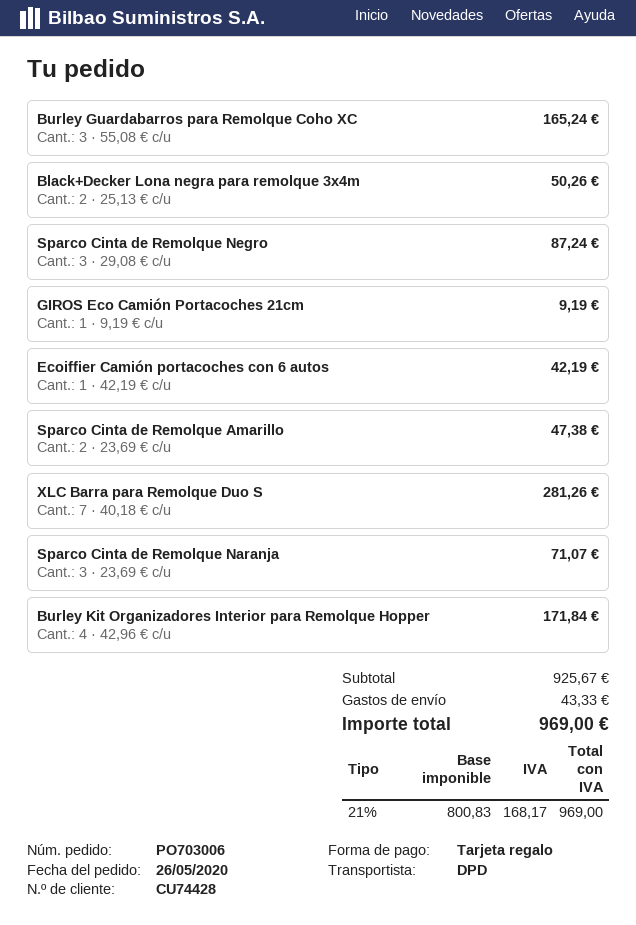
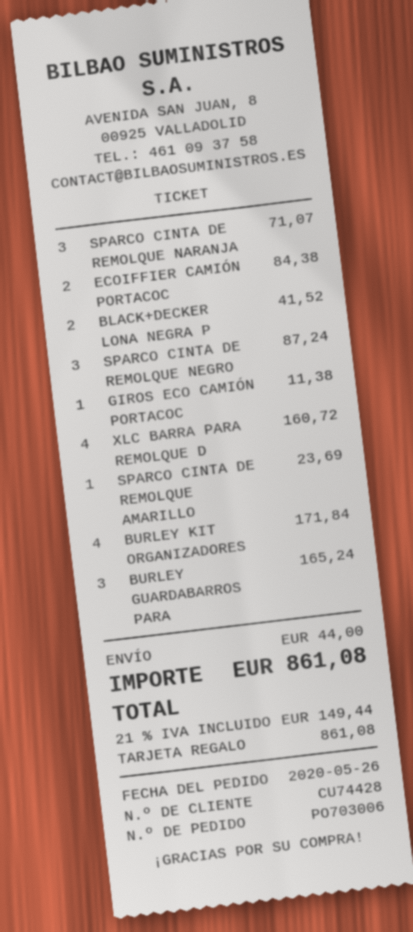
Black+Decker Lona negra para remolque 3x4m: 2 for 50.26 -> 2 for 41.52
GIROS Eco Camión Portacoches 21cm: 1 for 9.19 -> 1 for 11.38
Ecoiffier Camión portacoches con 6 autos: 1 for 42.19 -> 2 for 84.38
Sparco Cinta de Remolque Amarillo: 2 for 47.38 -> 1 for 23.69
XLC Barra para Remolque Duo S: 7 for 281.26 -> 4 for 160.72
shipping: 43.33 -> 44.00
tax: 21% = 168.17 -> 21% = 149.44
total: 969.00 -> 861.08

